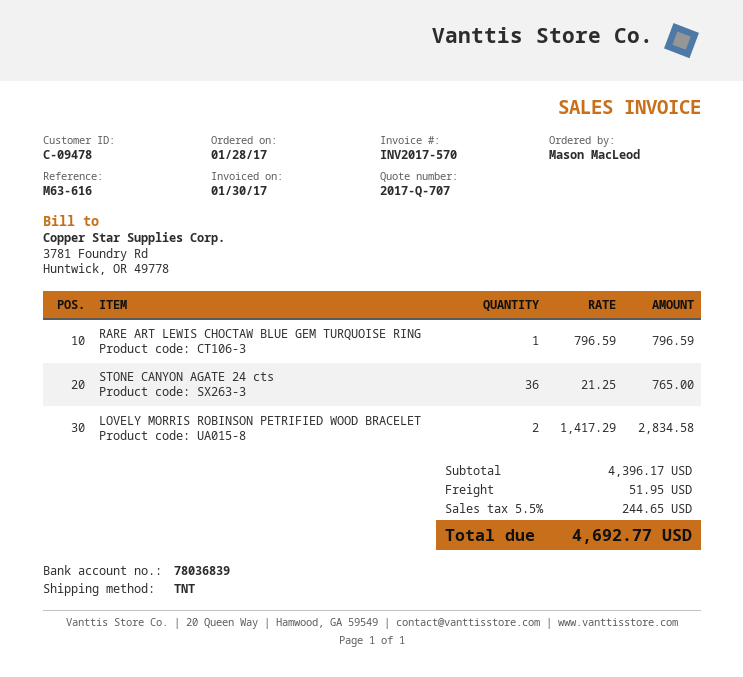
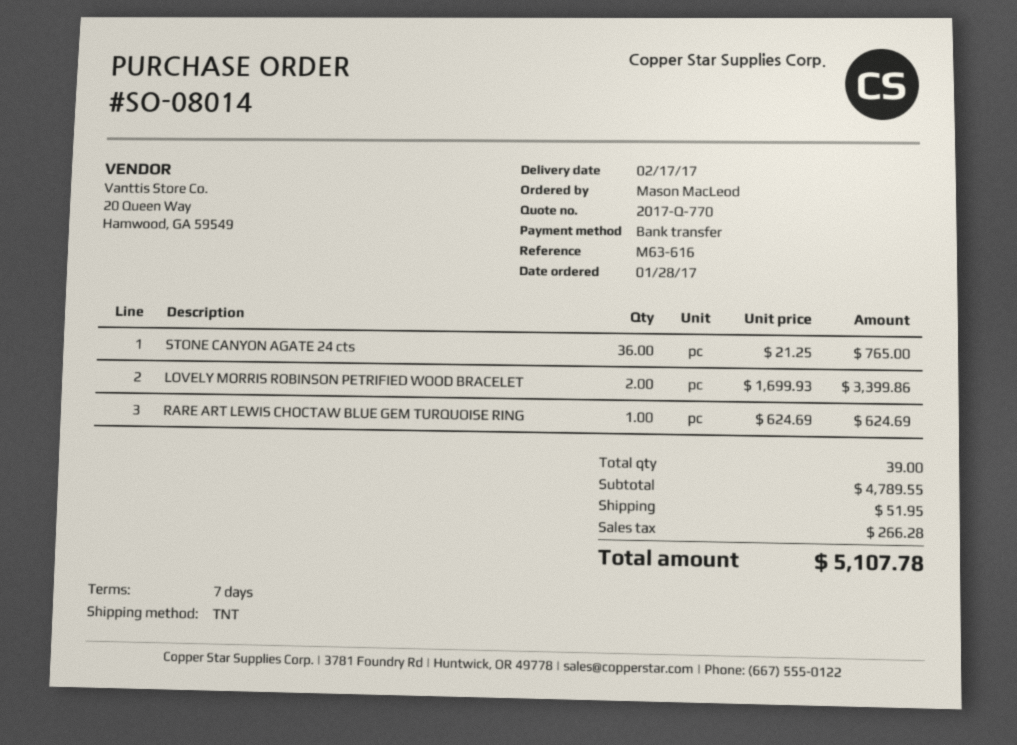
quote number: 2017-Q-707 -> 2017-Q-770
RARE ART LEWIS CHOCTAW BLUE GEM TURQUOISE RING: 1 x 796.59 = 796.59 -> 1 x 624.69 = 624.69
LOVELY MORRIS ROBINSON PETRIFIED WOOD BRACELET: 2 x 1417.29 = 2834.58 -> 2 x 1699.93 = 3399.86
subtotal: 4396.17 -> 4789.55
tax: 244.65 -> 266.28
total: 4692.77 -> 5107.78

